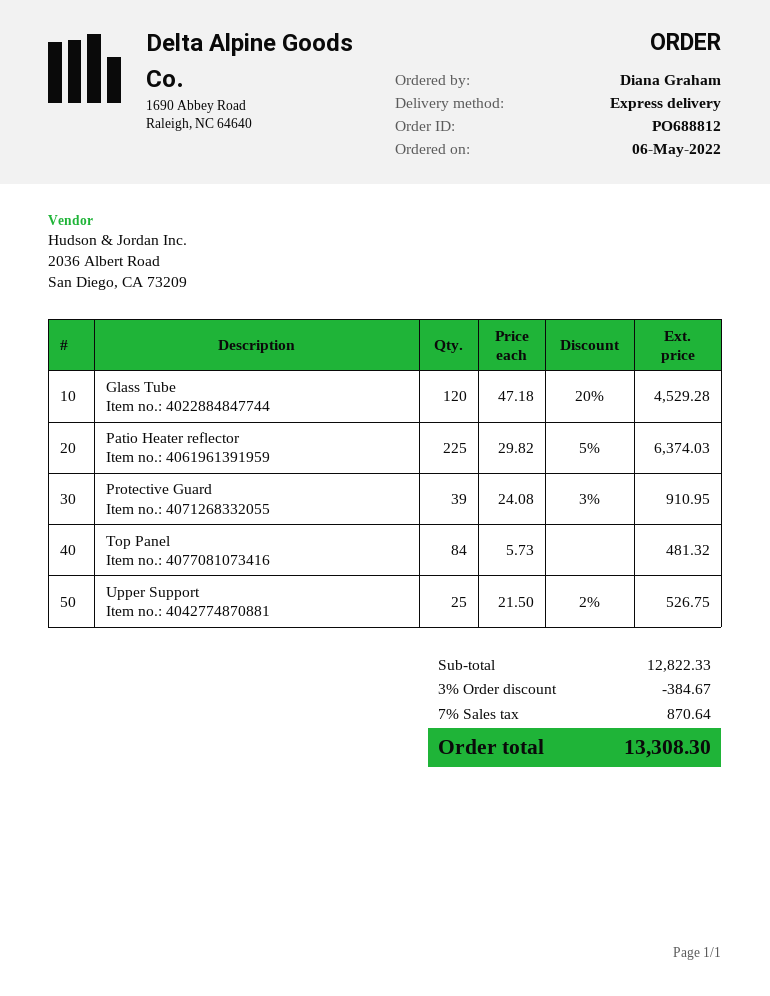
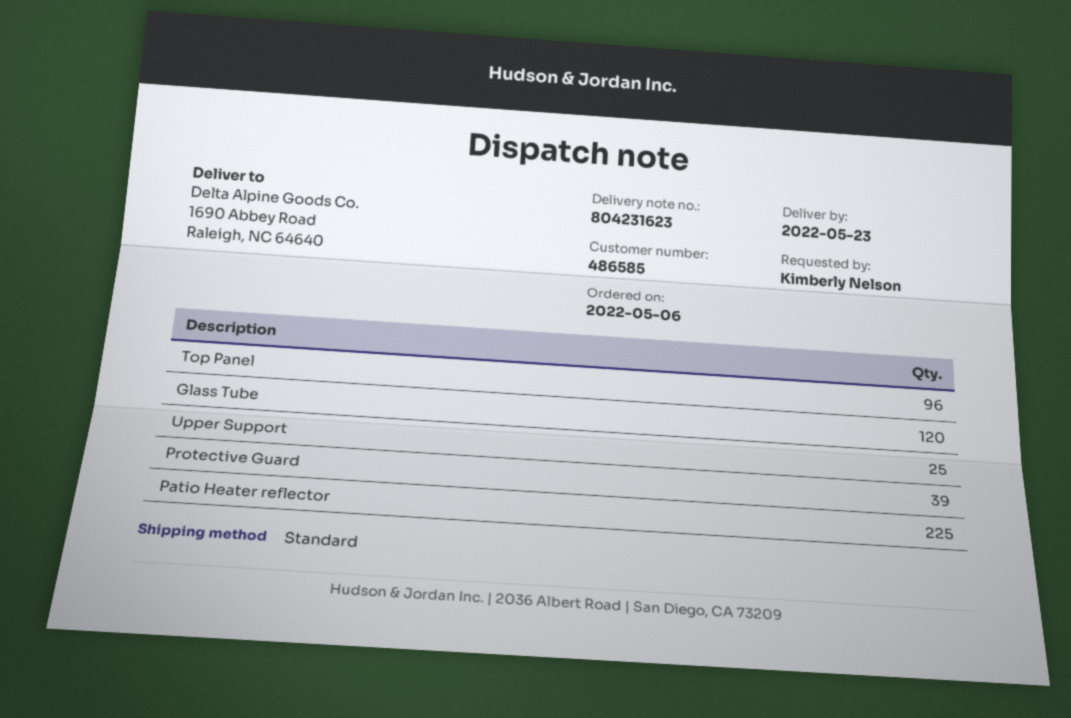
ordered by: Diana Graham -> Kimberly Nelson
shipping method: express -> standard
Top Panel: 84 -> 96

